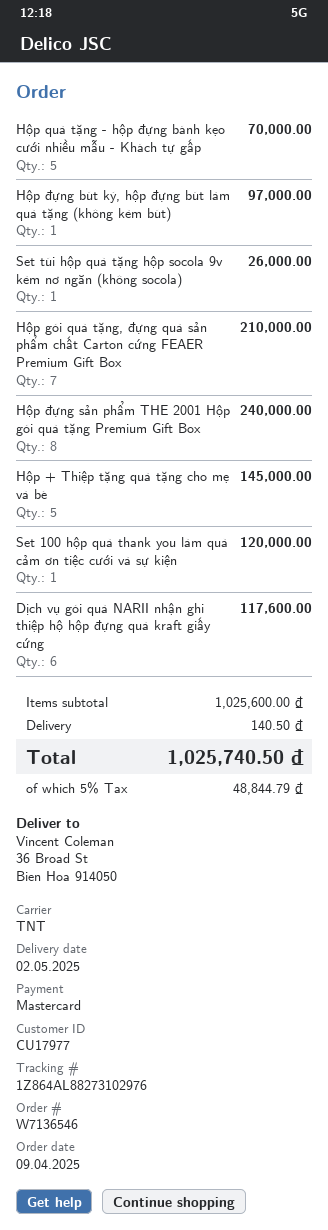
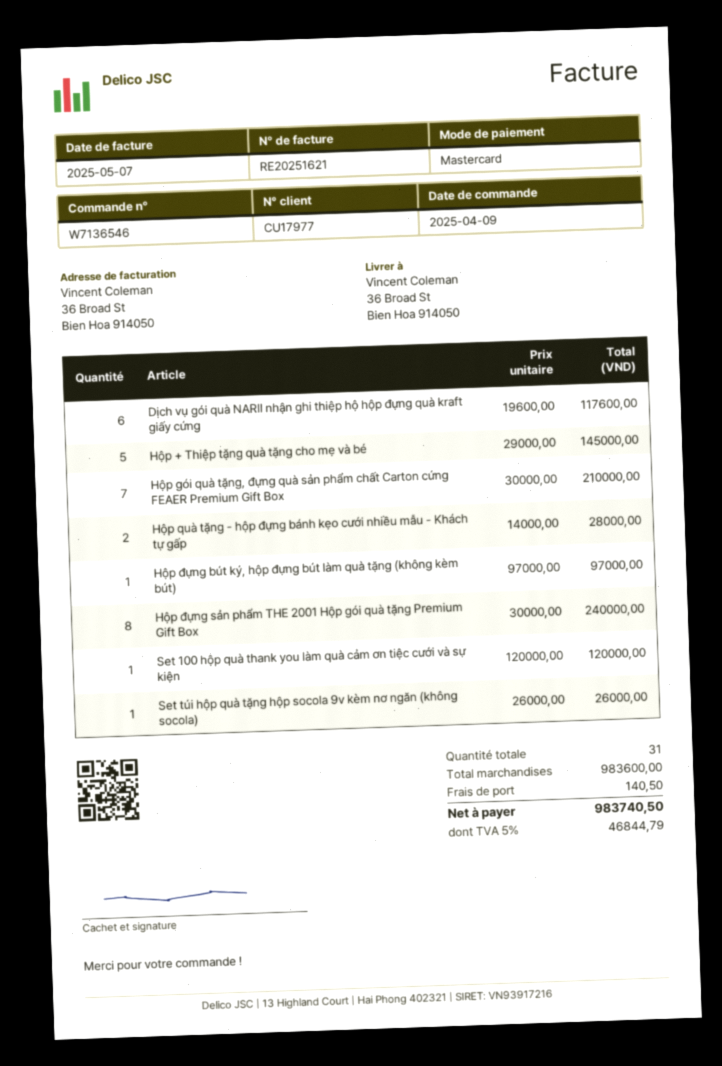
Hộp quà tặng - hộp đựng bánh kẹo cưới nhiều mẫu - Khách tự gấp: 5 for 70000.00 -> 2 for 28000.00
subtotal: 1025600.00 -> 983600.00
tax: 5% = 48844.79 -> 5% = 46844.79
total: 1025740.50 -> 983740.50

